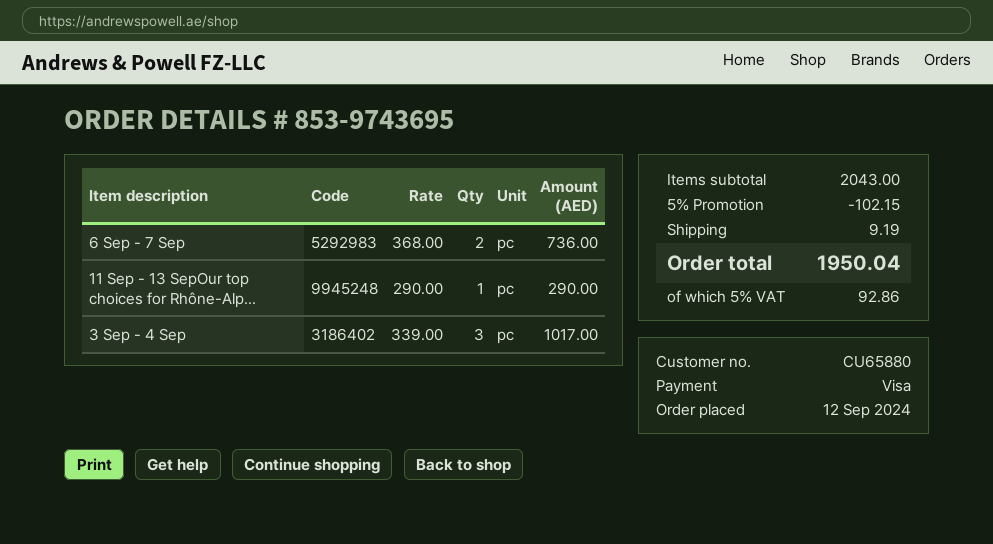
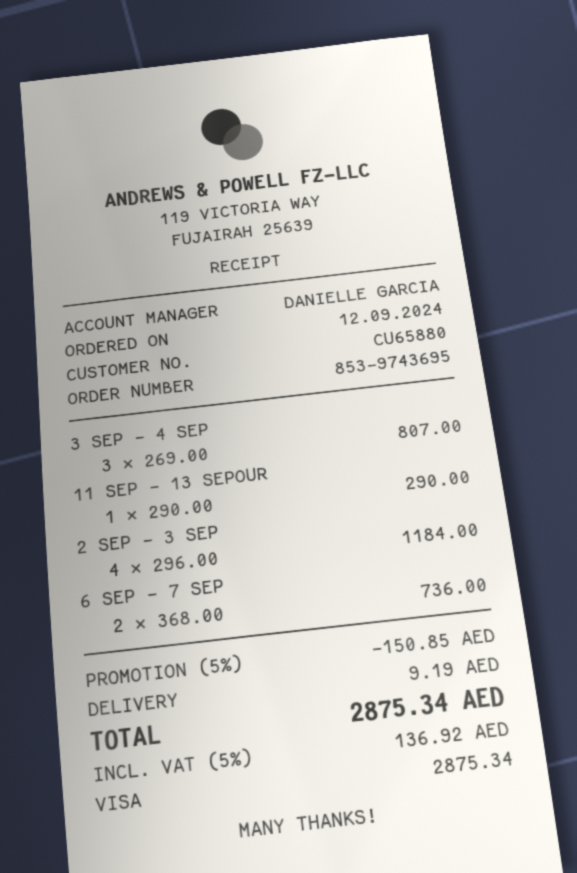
3 Sep - 4 Sep: 3 x 339.00 = 1017.00 -> 3 x 269.00 = 807.00
2 SEP - 3 SEP: none -> 4 x 296.00 = 1184.00
discount: 5% = 102.15 -> 5% = 150.85
tax: 5% = 92.86 -> 5% = 136.92
total: 1950.04 -> 2875.34

